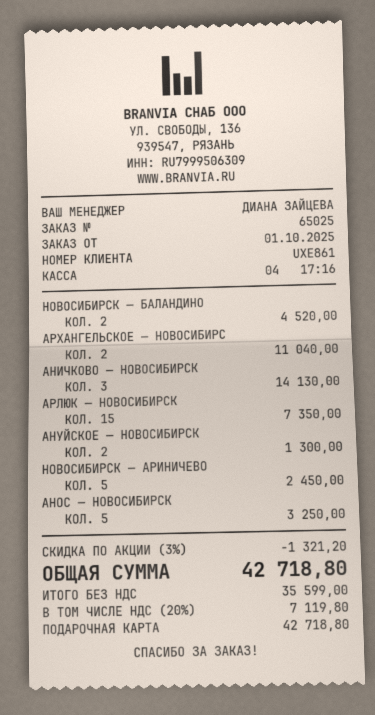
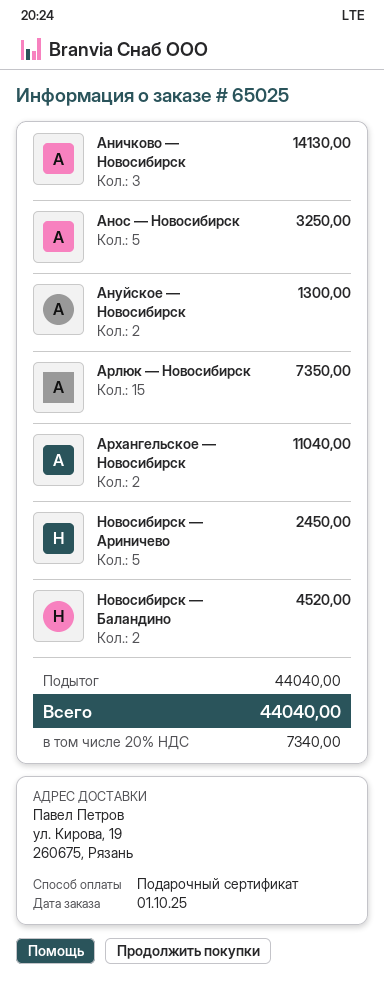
discount: 3% = 1321.20 -> none
tax: 20% = 7119.80 -> 20% = 7340.00
total: 42718.80 -> 44040.00

